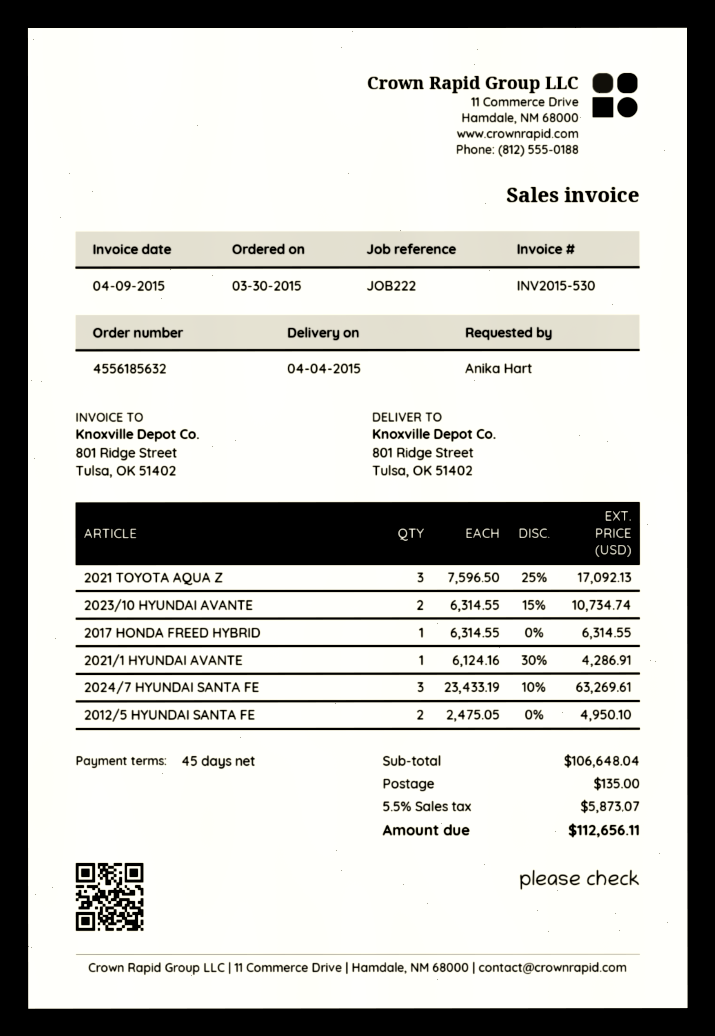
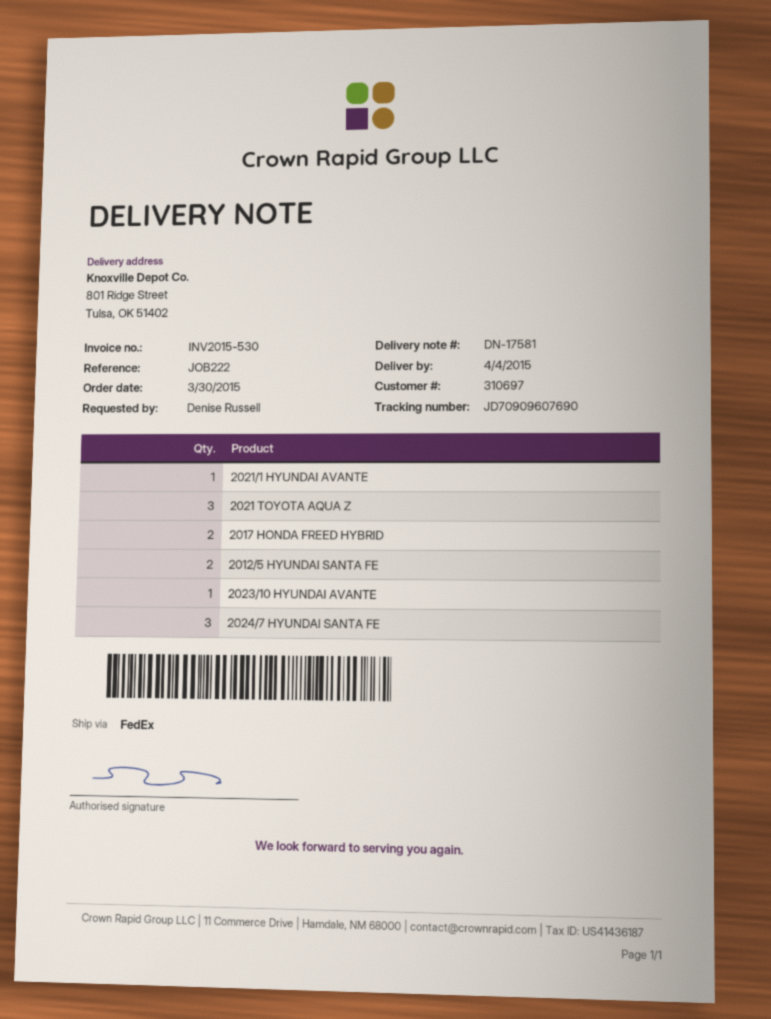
ordered by: Anika Hart -> Denise Russell
2023/10 HYUNDAI AVANTE: 2 -> 1
2017 HONDA FREED HYBRID: 1 -> 2

